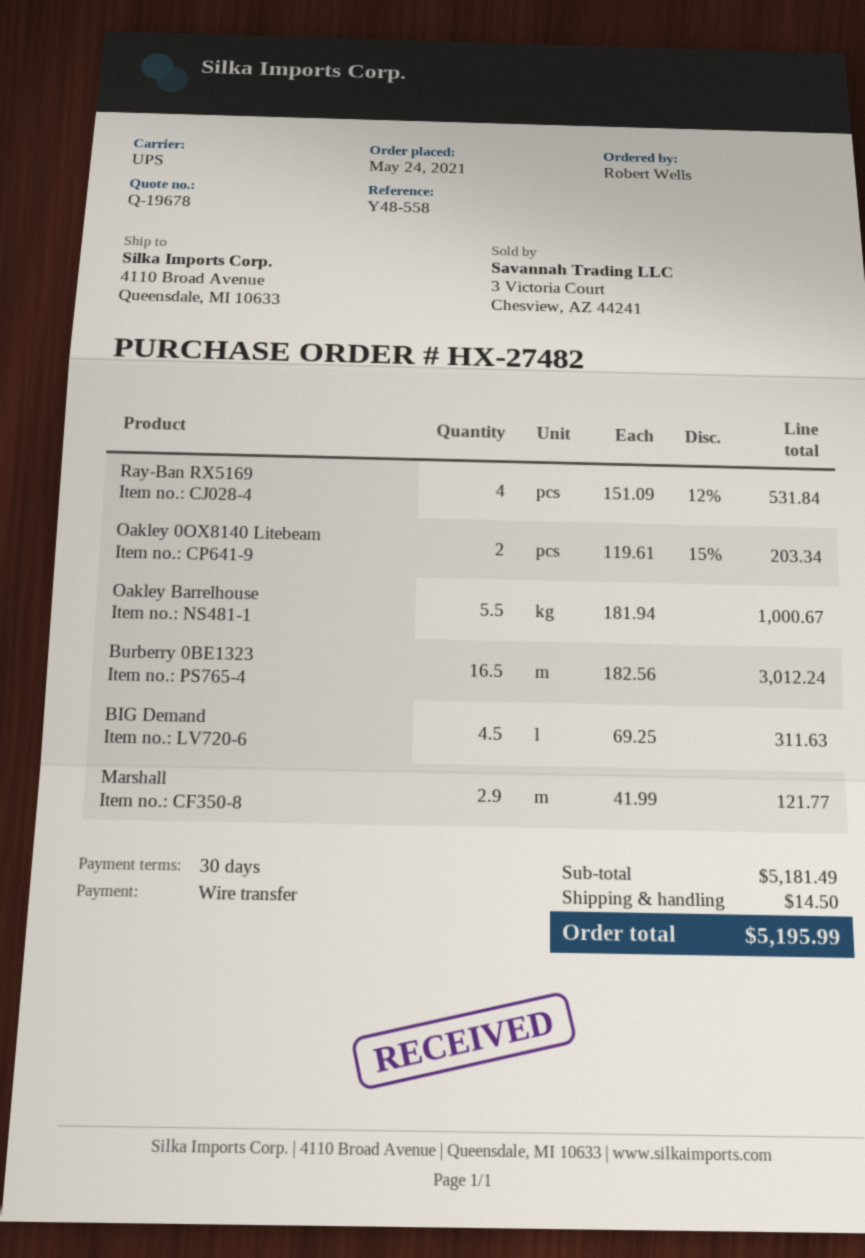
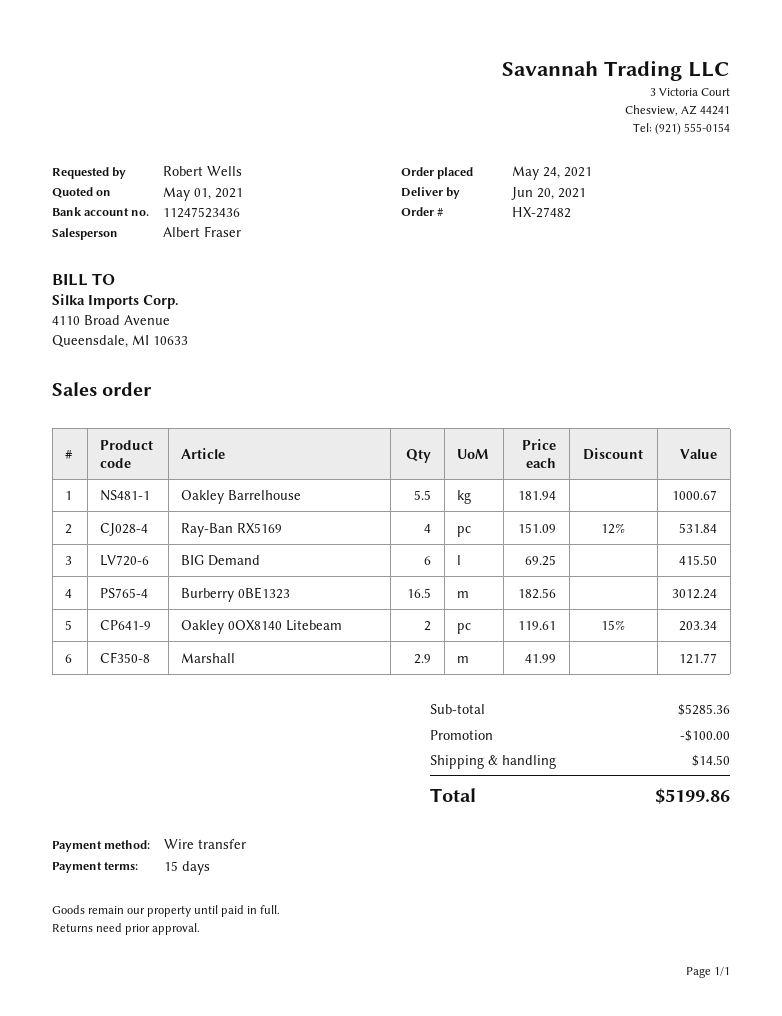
payment terms: 30 days -> 15 days
BIG Demand: 4.5 x 69.25 = 311.63 -> 6 x 69.25 = 415.50
subtotal: 5181.49 -> 5285.36
discount: none -> 100.00
total: 5195.99 -> 5199.86

